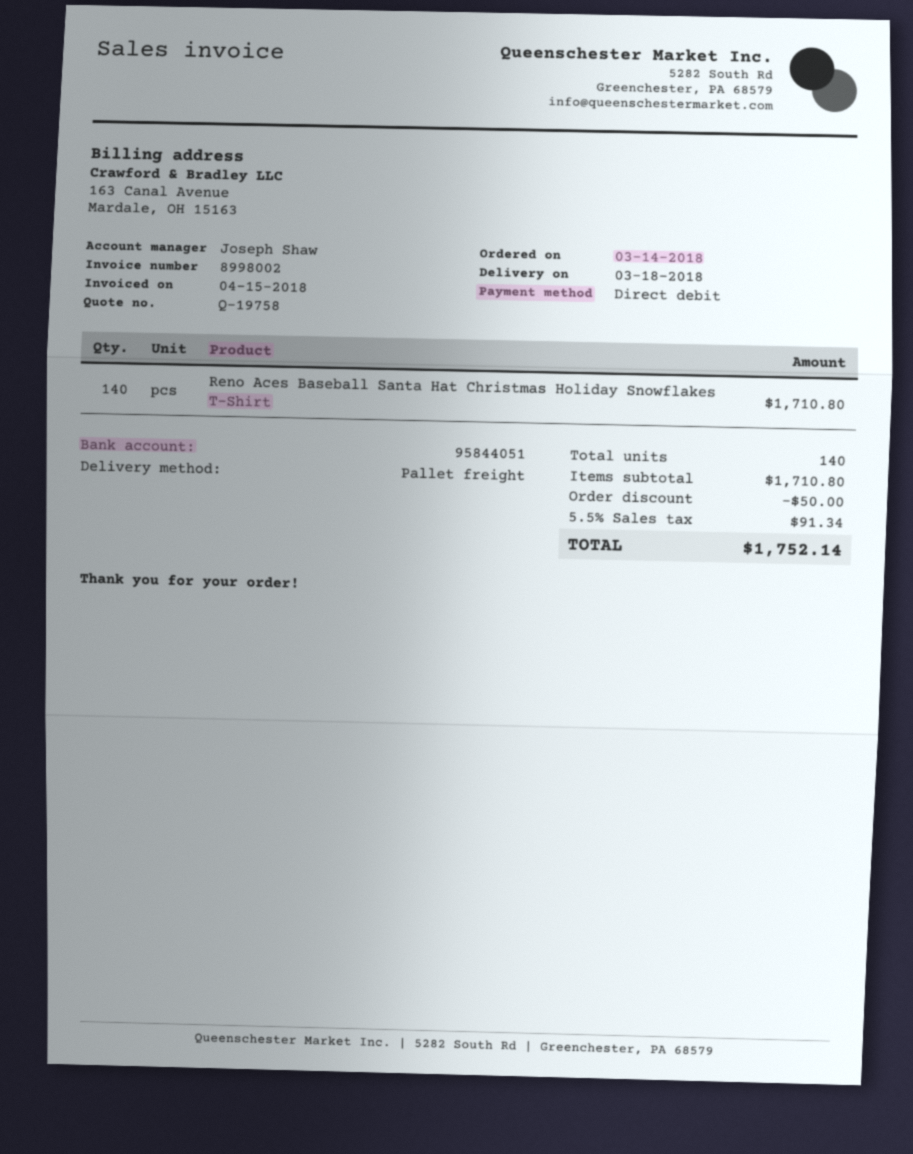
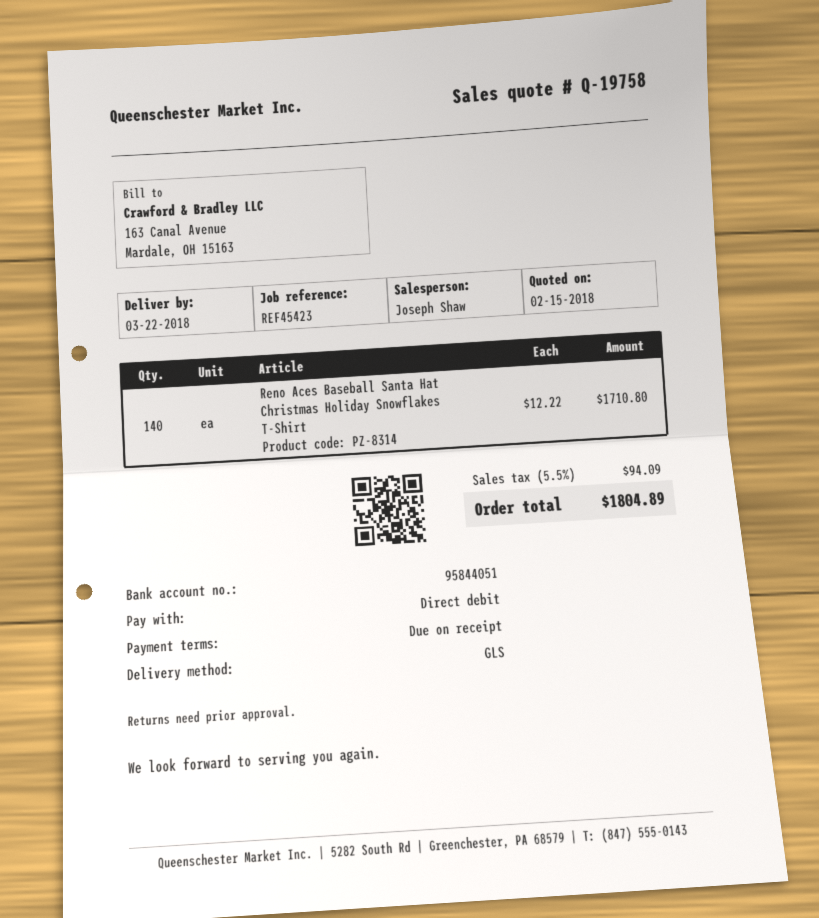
delivery date: 2018-03-18 -> 2018-03-22
shipping method: pallet freight -> GLS
discount: 50.00 -> none
tax: 5.5% = 91.34 -> 5.5% = 94.09
total: 1752.14 -> 1804.89

